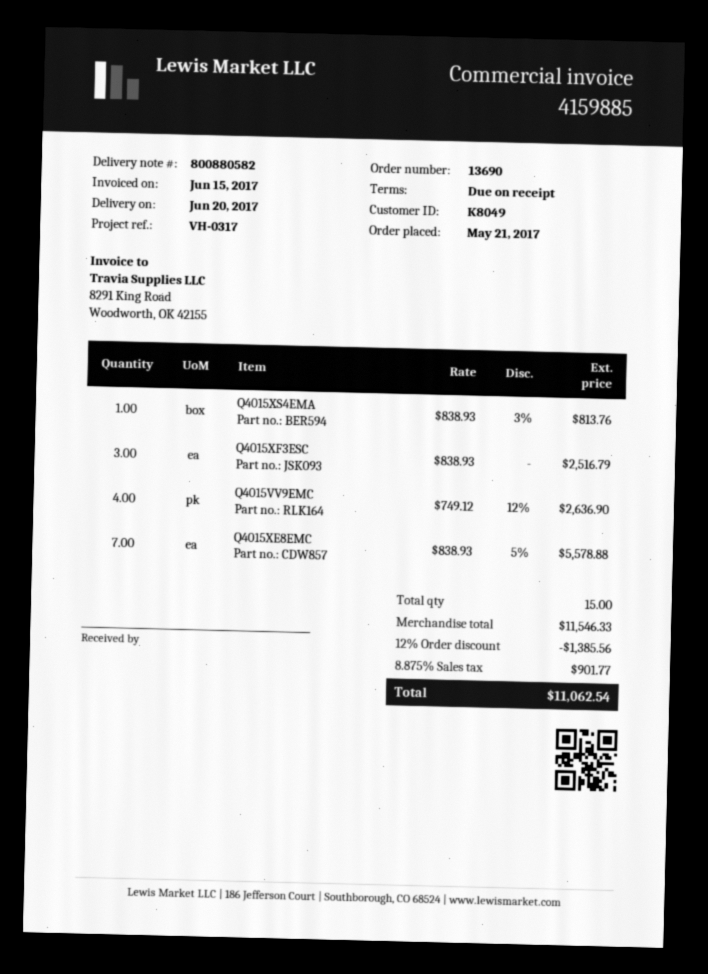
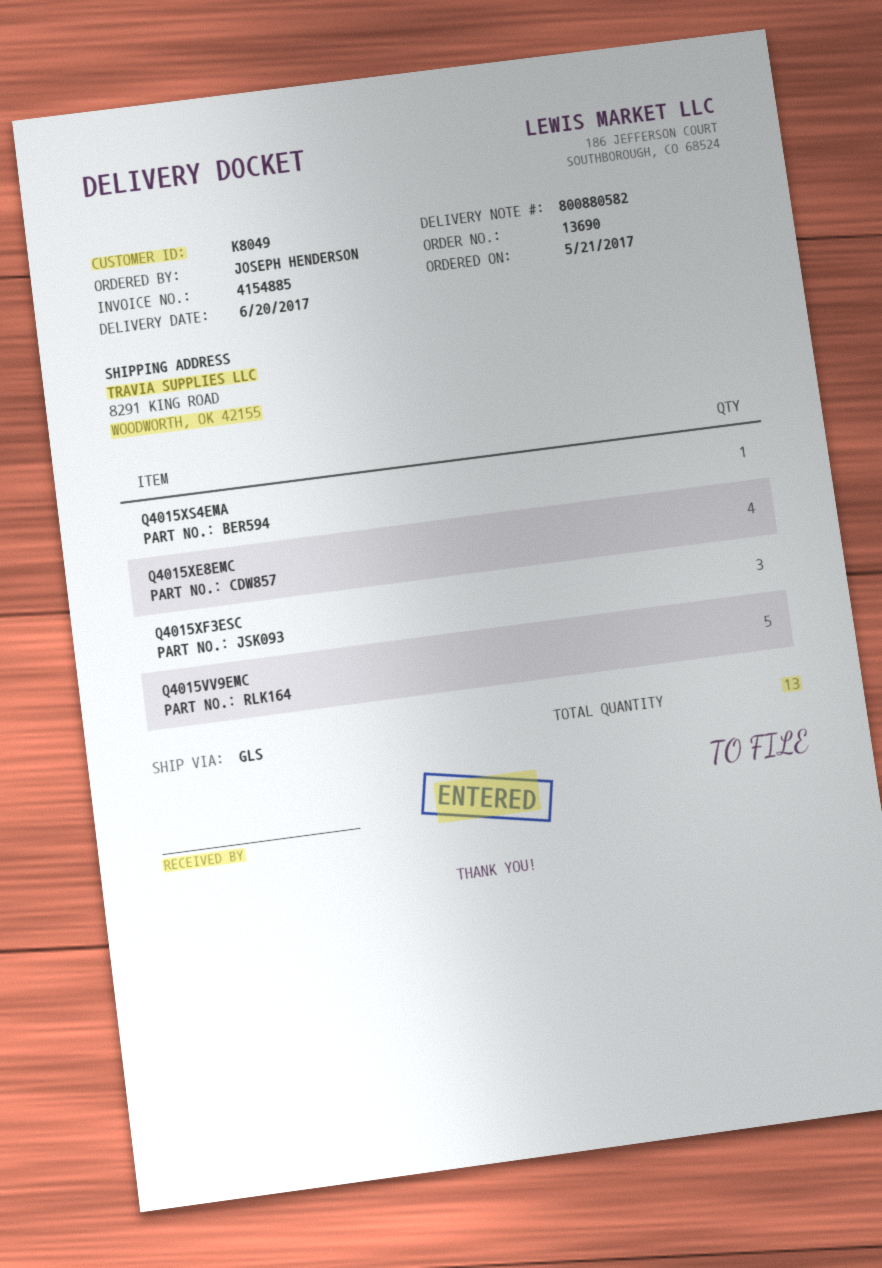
invoice number: 4159885 -> 4154885
Q4015VV9EMC: 4 -> 5
Q4015XE8EMC: 7 -> 4
total quantity: 15 -> 13

